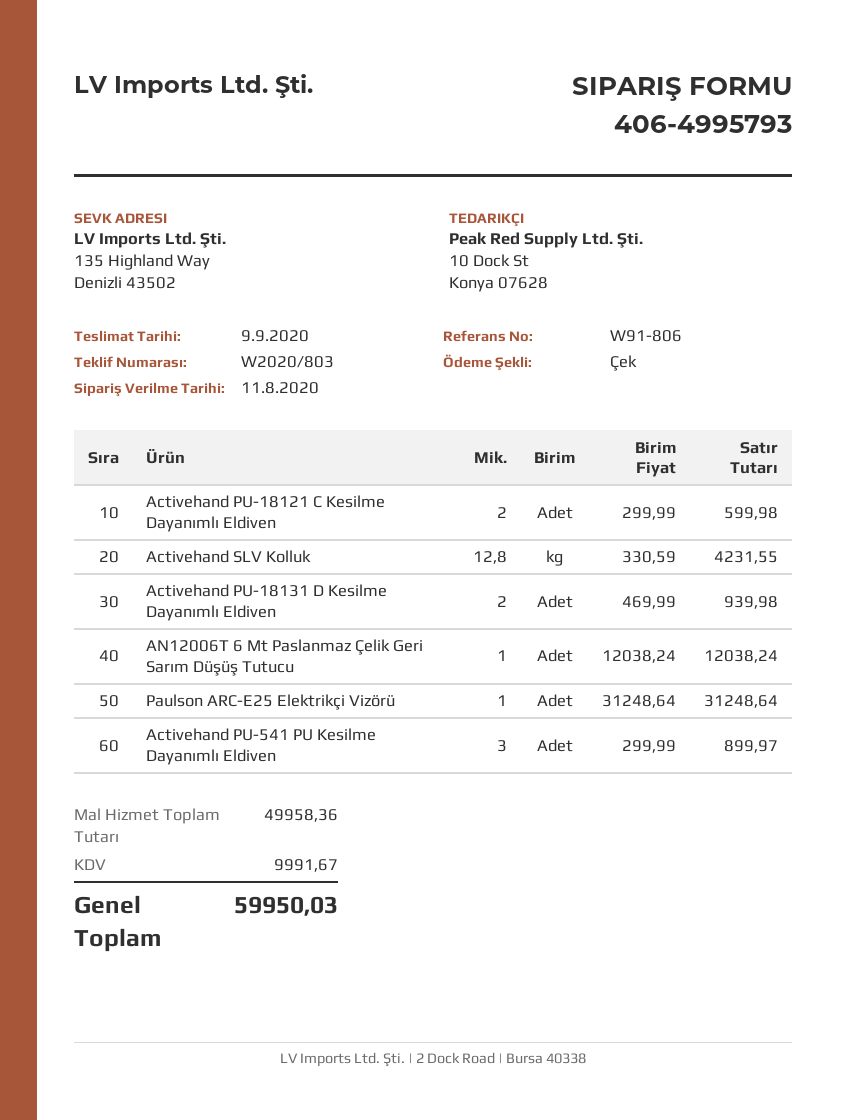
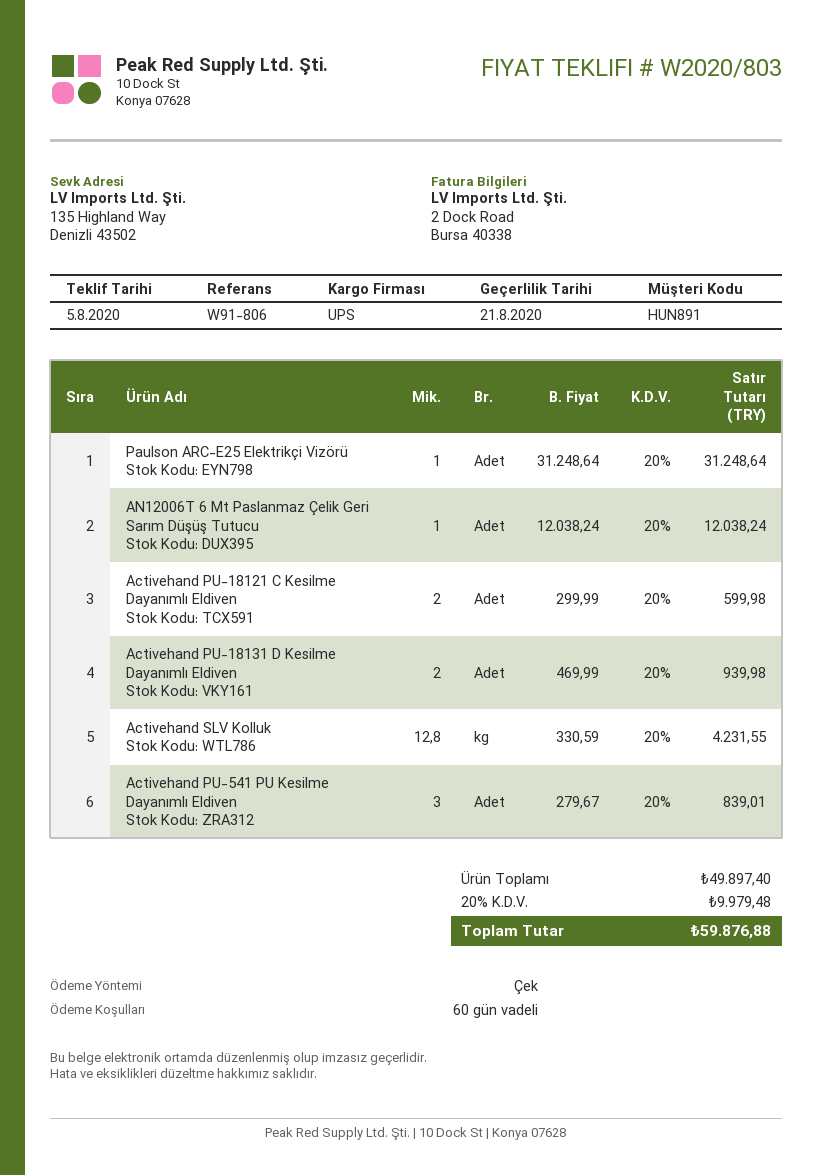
Activehand PU-541 PU Kesilme Dayanımlı Eldiven: 3 x 299.99 = 899.97 -> 3 x 279.67 = 839.01
subtotal: 49958.36 -> 49897.40
tax: 9991.67 -> 9979.48
total: 59950.03 -> 59876.88

